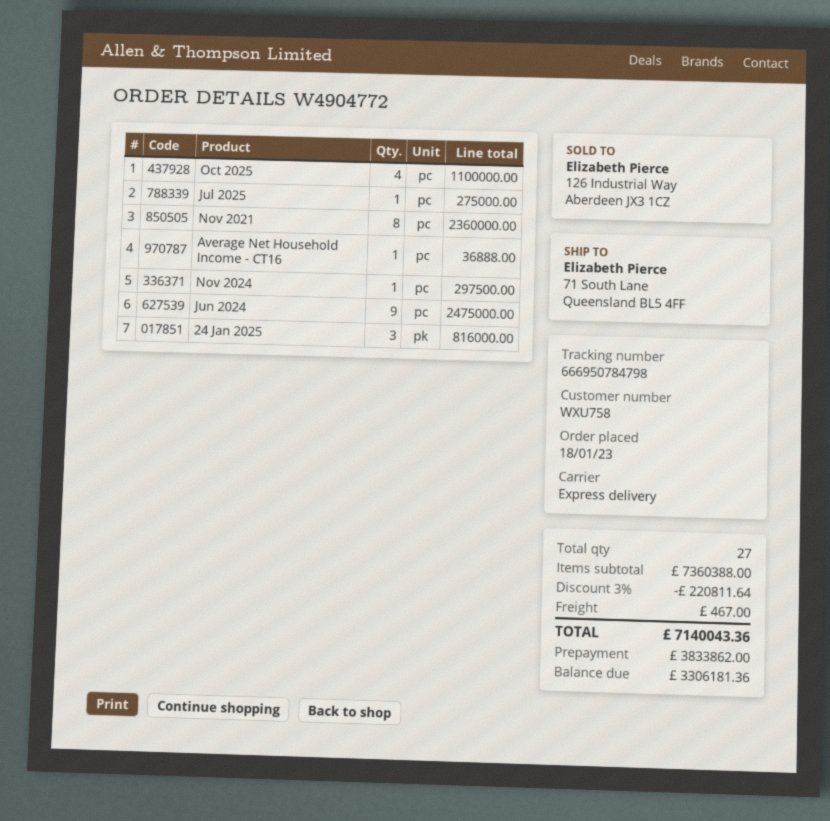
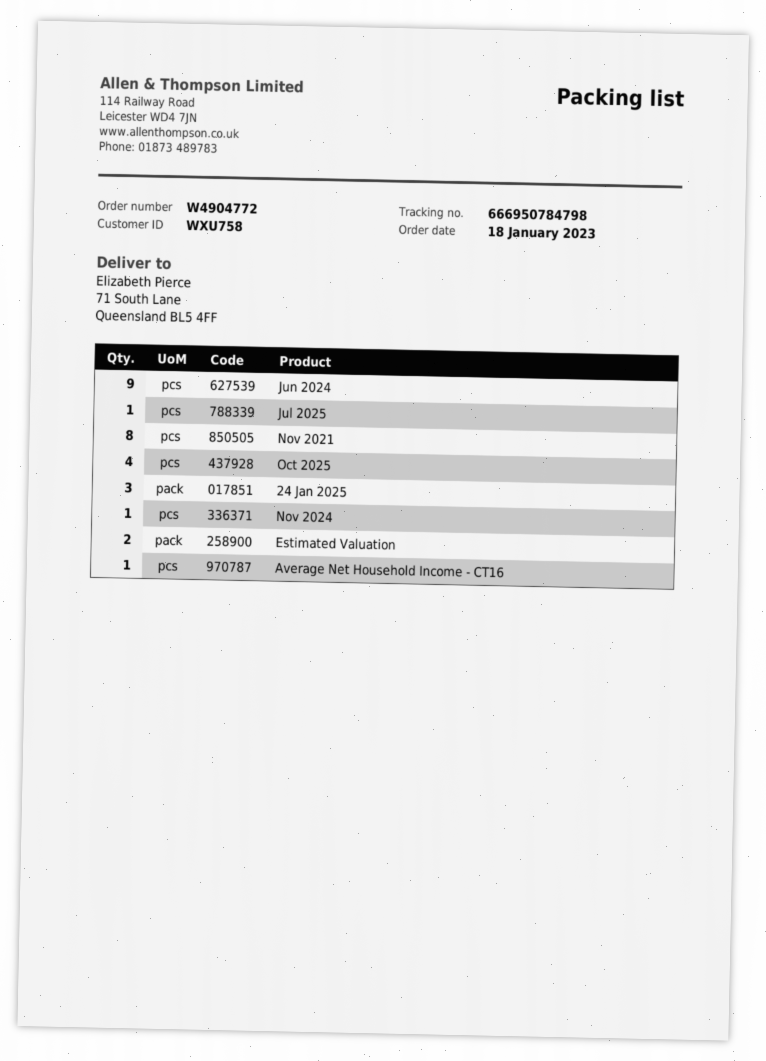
Estimated Valuation: none -> 2

